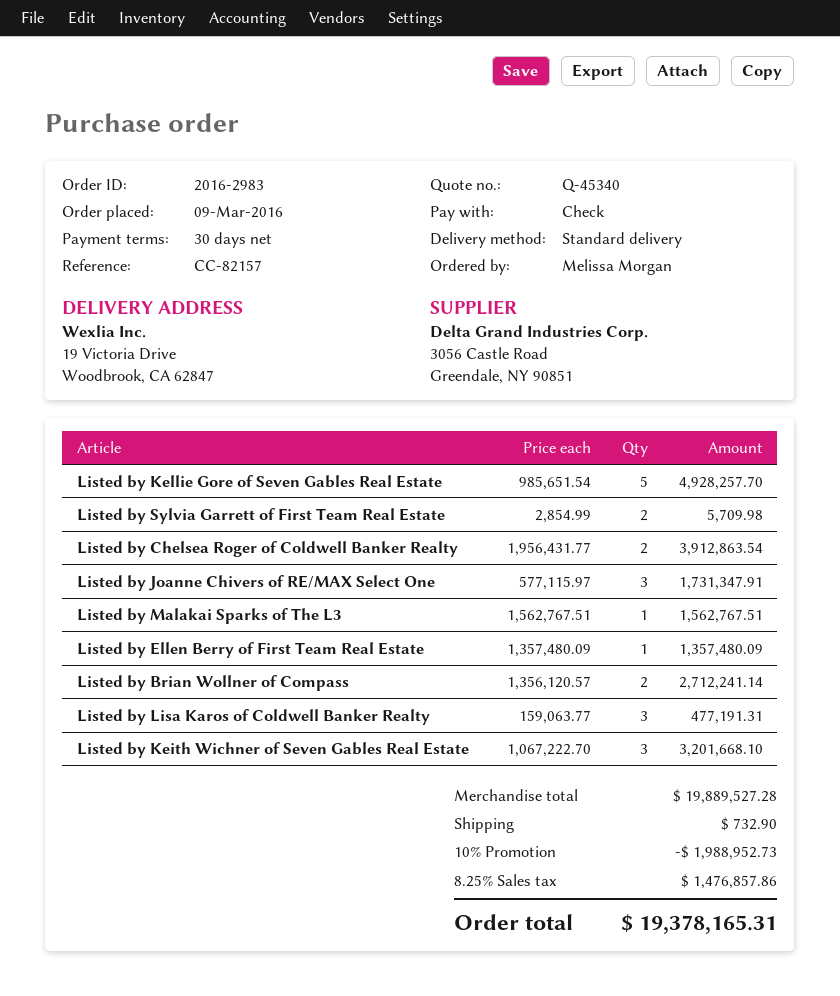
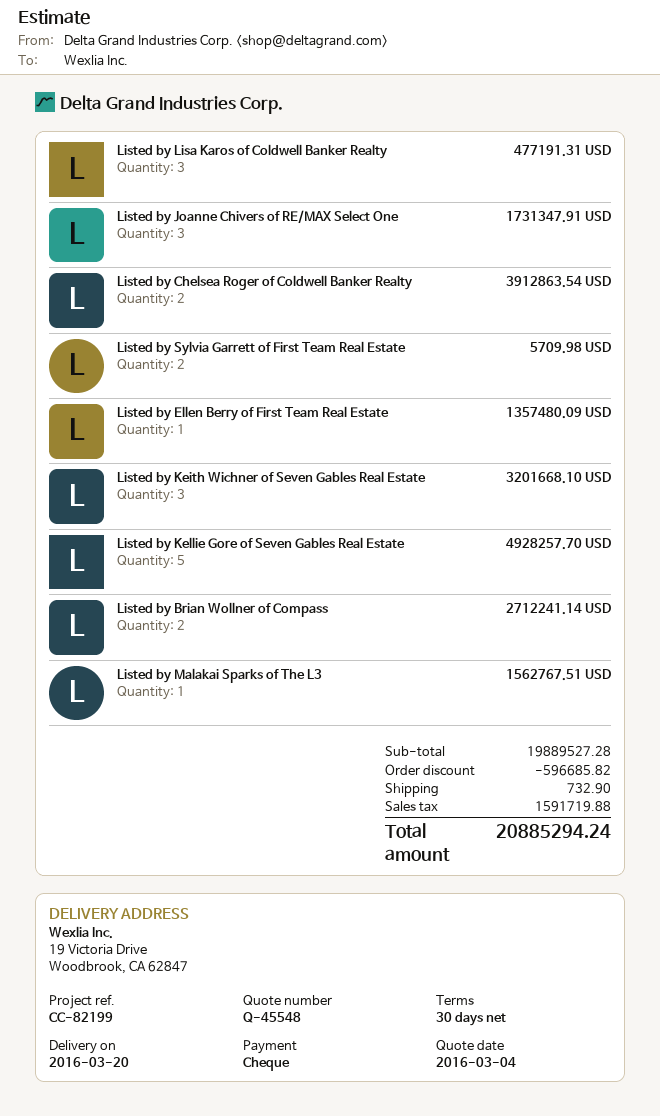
quote number: Q-45340 -> Q-45548
reference: CC-82157 -> CC-82199
discount: 1988952.73 -> 596685.82
tax: 1476857.86 -> 1591719.88
total: 19378165.31 -> 20885294.24

